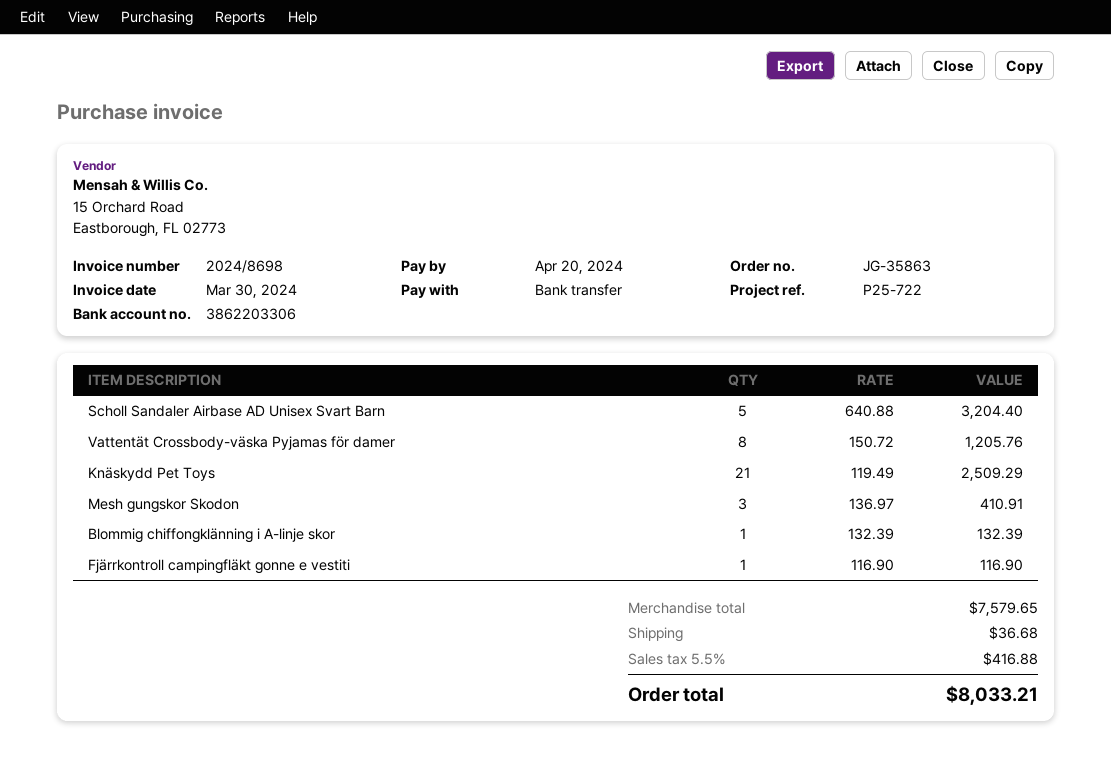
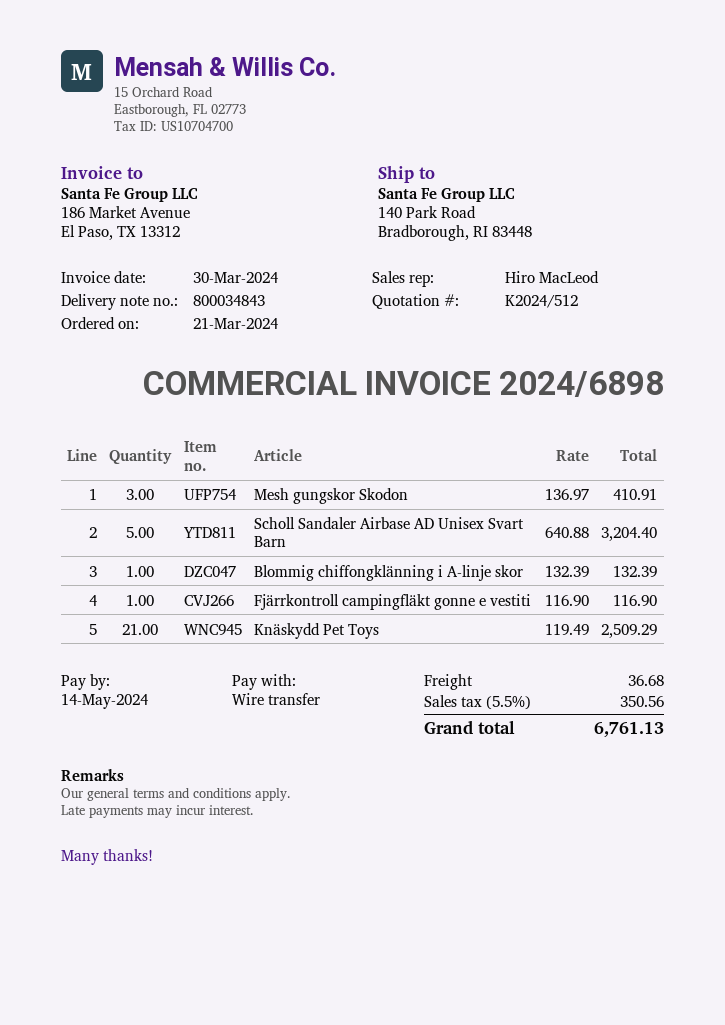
invoice number: 2024/8698 -> 2024/6898
due date: 2024-04-20 -> 2024-05-14
Vattentät Crossbody-väska Pyjamas för damer: 8 x 150.72 = 1205.76 -> none
tax: 5.5% = 416.88 -> 5.5% = 350.56
total: 8033.21 -> 6761.13

